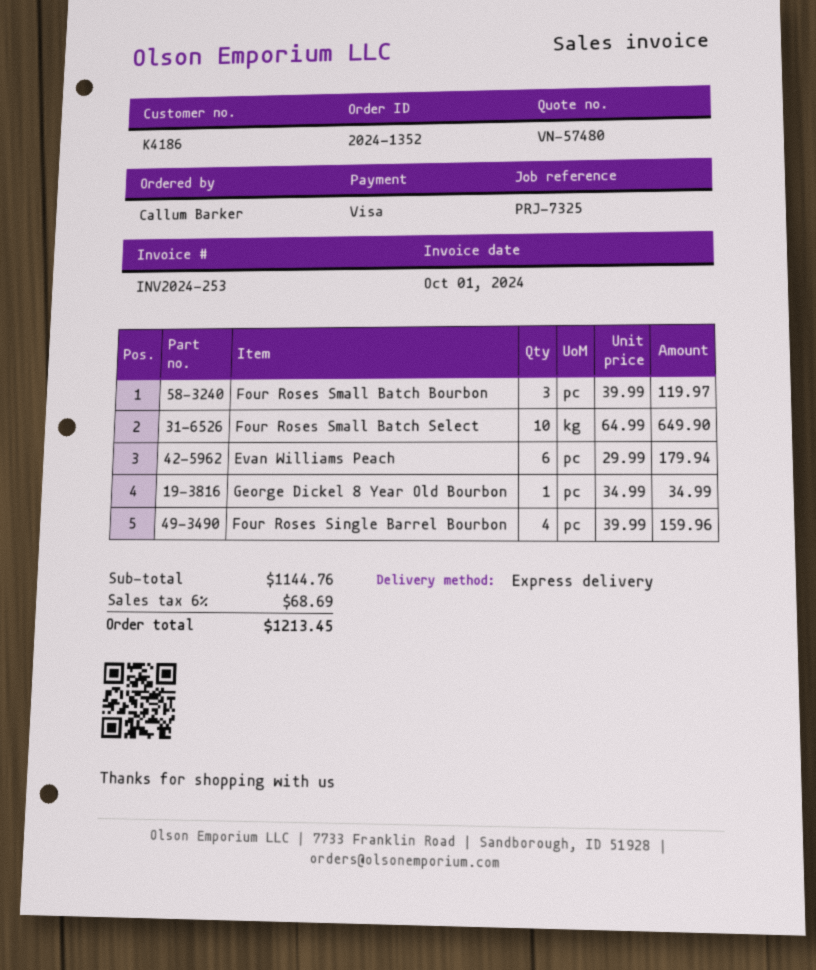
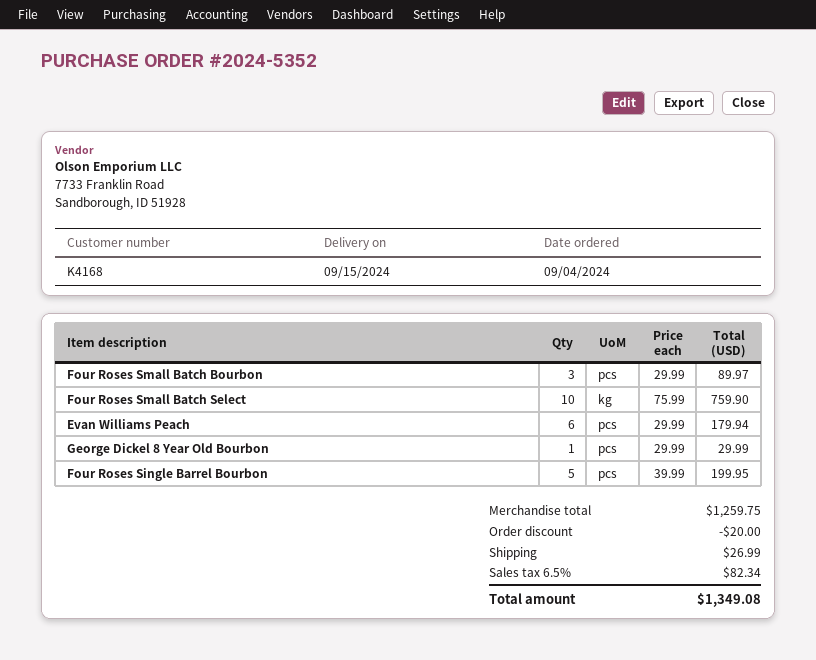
order number: 2024-1352 -> 2024-5352
customer number: K4186 -> K4168
Four Roses Small Batch Bourbon: 3 x 39.99 = 119.97 -> 3 x 29.99 = 89.97
Four Roses Small Batch Select: 10 x 64.99 = 649.90 -> 10 x 75.99 = 759.90
George Dickel 8 Year Old Bourbon: 1 x 34.99 = 34.99 -> 1 x 29.99 = 29.99
Four Roses Single Barrel Bourbon: 4 x 39.99 = 159.96 -> 5 x 39.99 = 199.95
subtotal: 1144.76 -> 1259.75
discount: none -> 20.00
shipping: none -> 26.99
tax: 6% = 68.69 -> 6.5% = 82.34
total: 1213.45 -> 1349.08

